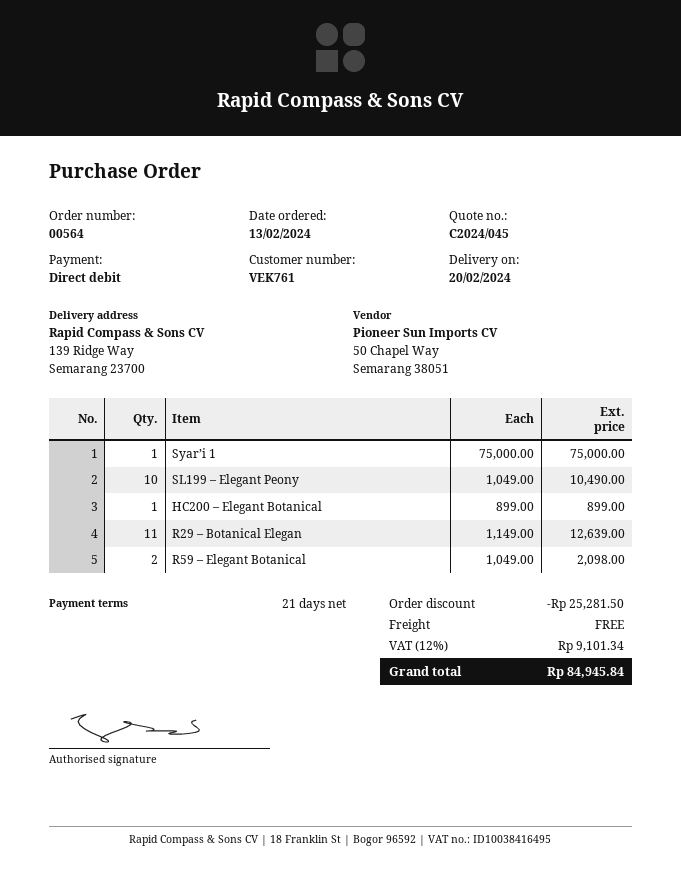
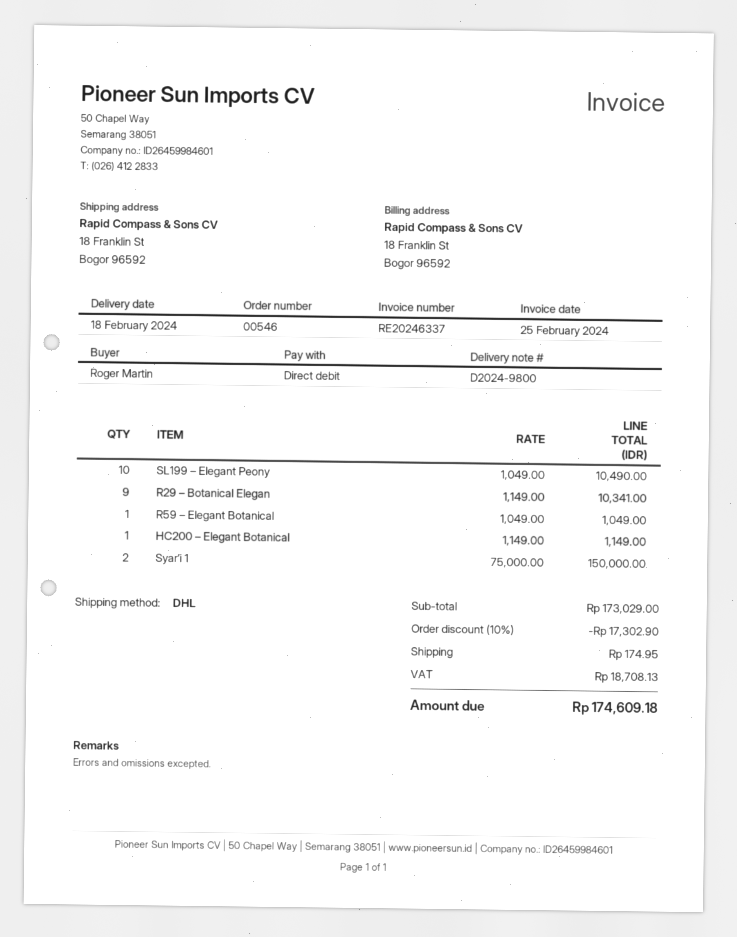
order number: 00564 -> 00546
delivery date: 2024-02-20 -> 2024-02-18
ship to: 139 Ridge Way, Semarang 23700 -> 18 Franklin St, Bogor 96592
Syar’i 1: 1 x 75000.00 = 75000.00 -> 2 x 75000.00 = 150000.00
HC200 – Elegant Botanical: 1 x 899.00 = 899.00 -> 1 x 1149.00 = 1149.00
R29 – Botanical Elegan: 11 x 1149.00 = 12639.00 -> 9 x 1149.00 = 10341.00
R59 – Elegant Botanical: 2 x 1049.00 = 2098.00 -> 1 x 1049.00 = 1049.00
discount: 25281.50 -> 17302.90
shipping: 0.00 -> 174.95
tax: 9101.34 -> 18708.13
total: 84945.84 -> 174609.18

